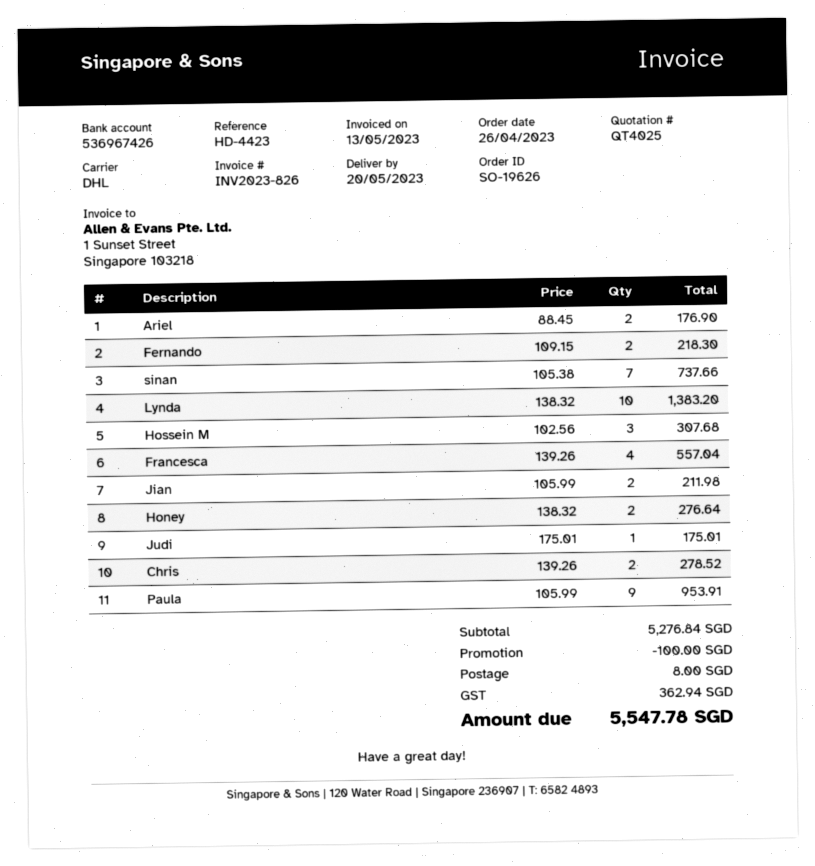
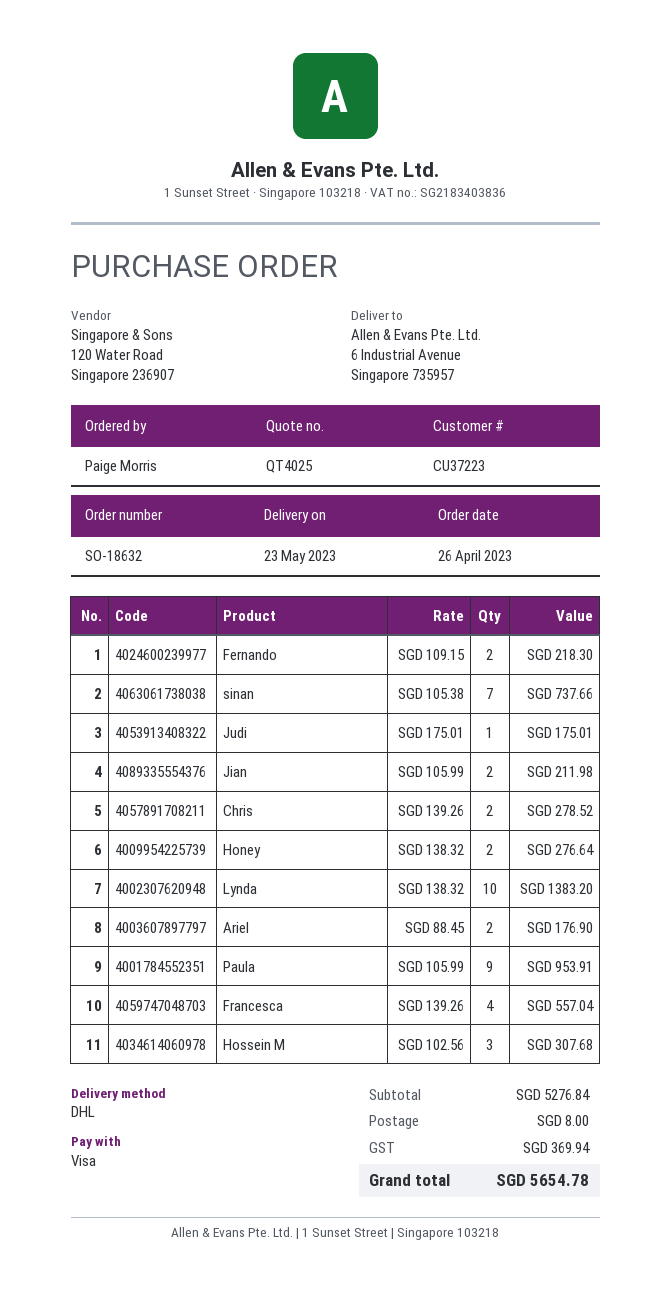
order number: SO-19626 -> SO-18632
delivery date: 2023-05-20 -> 2023-05-23
discount: 100.00 -> none
tax: 362.94 -> 369.94
total: 5547.78 -> 5654.78

